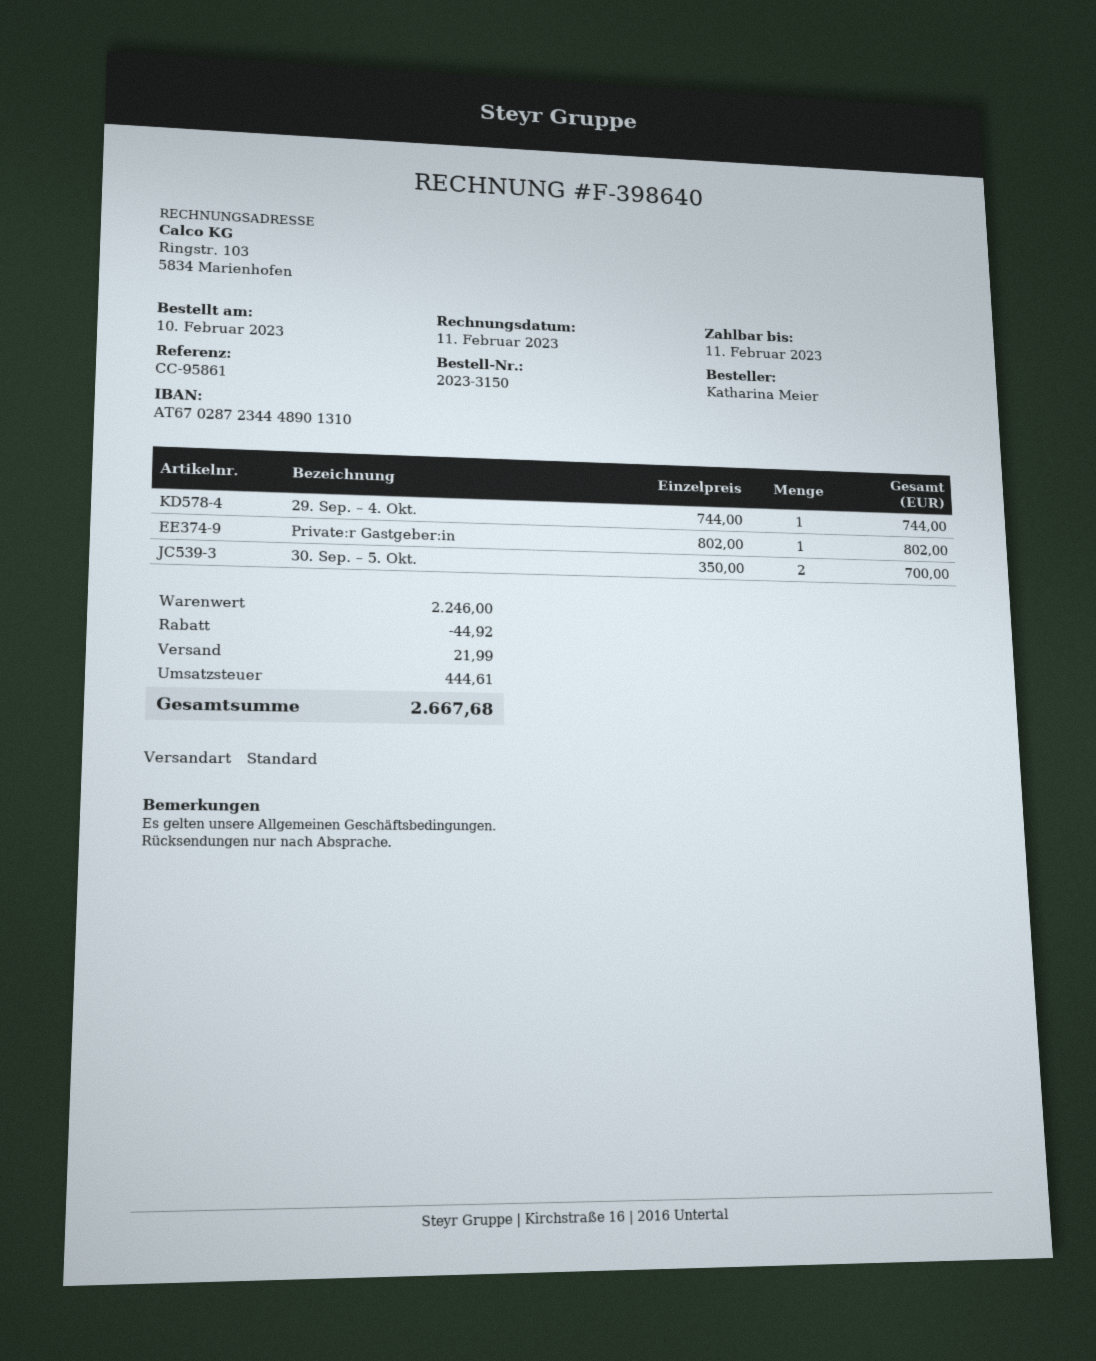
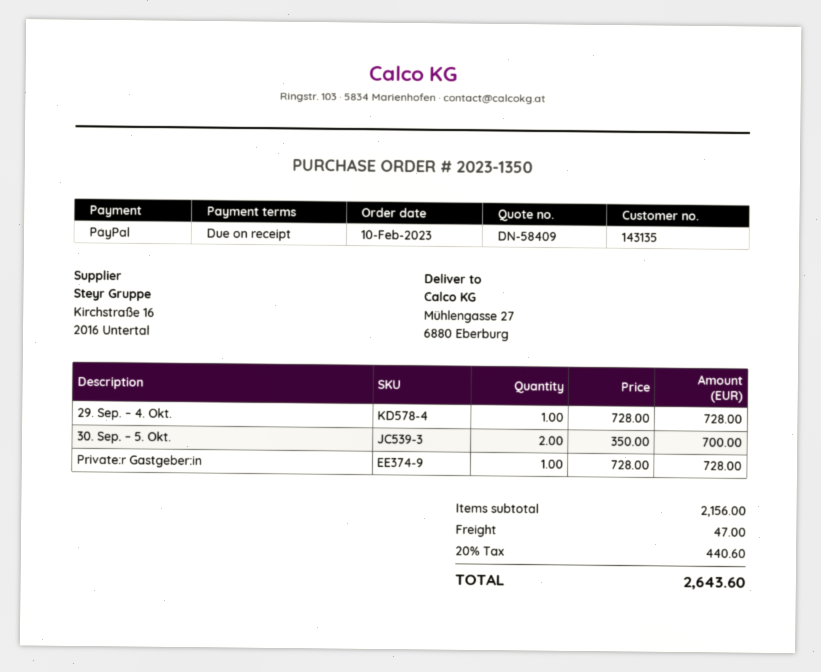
order number: 2023-3150 -> 2023-1350
29. Sep. – 4. Okt.: 1 x 744.00 = 744.00 -> 1 x 728.00 = 728.00
Private:r Gastgeber:in: 1 x 802.00 = 802.00 -> 1 x 728.00 = 728.00
subtotal: 2246.00 -> 2156.00
discount: 44.92 -> none
shipping: 21.99 -> 47.00
tax: 444.61 -> 440.60
total: 2667.68 -> 2643.60

